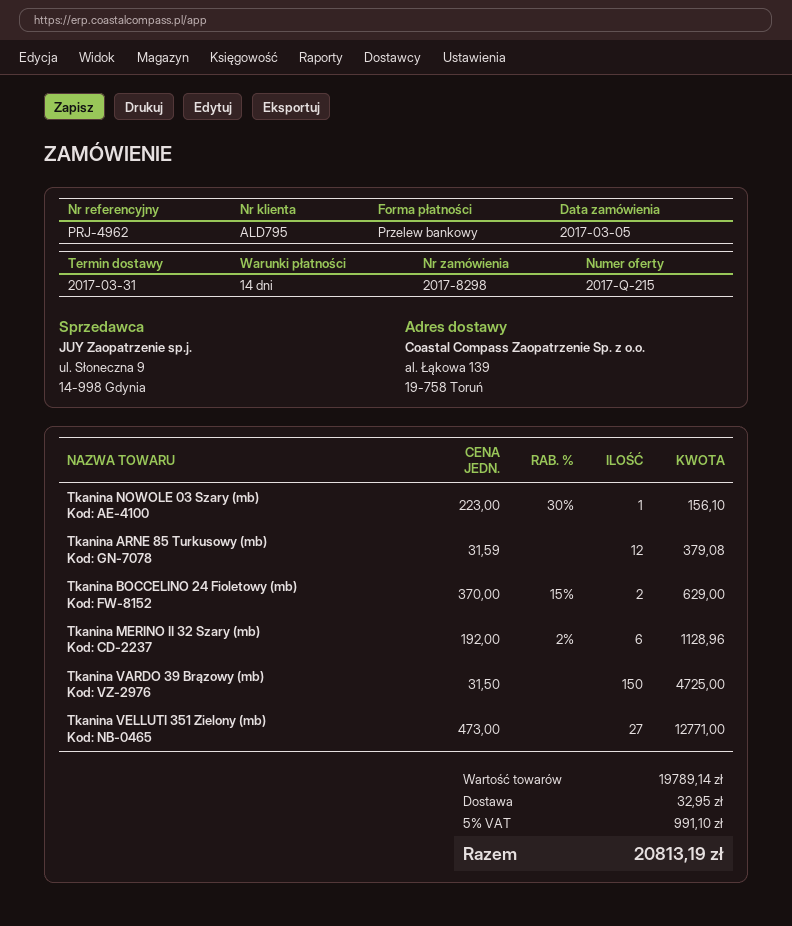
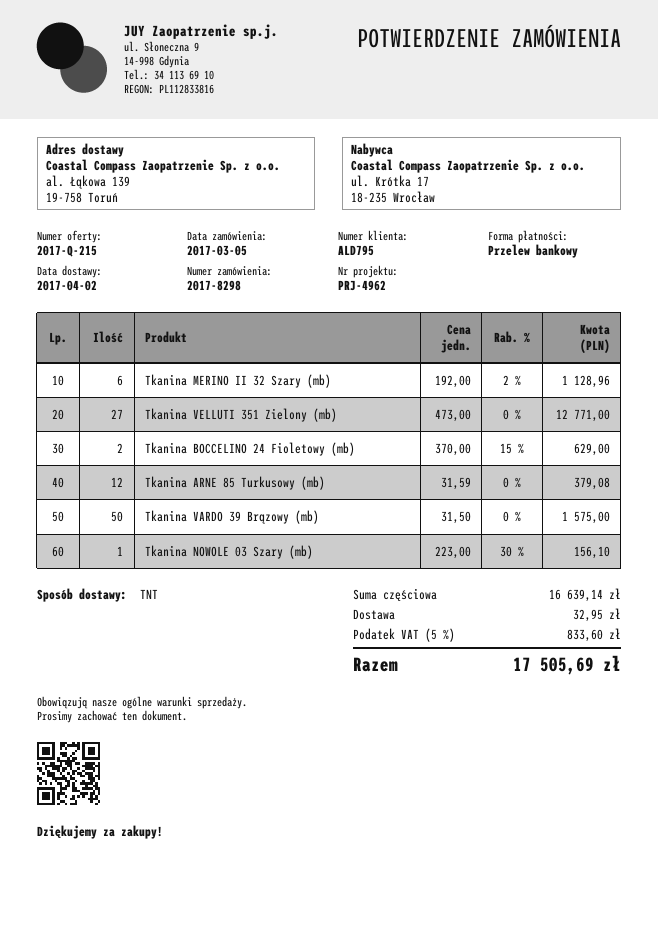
delivery date: 2017-03-31 -> 2017-04-02
Tkanina VARDO 39 Brązowy (mb): 150 x 31.50 = 4725.00 -> 50 x 31.50 = 1575.00
subtotal: 19789.14 -> 16639.14
tax: 5% = 991.10 -> 5% = 833.60
total: 20813.19 -> 17505.69

